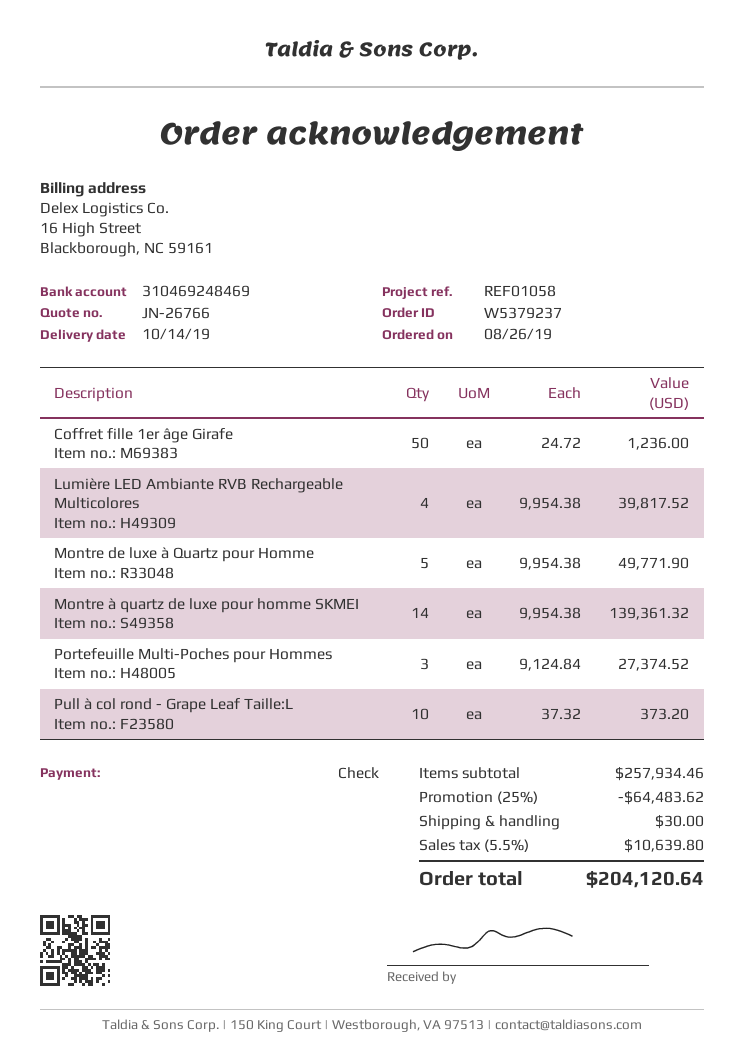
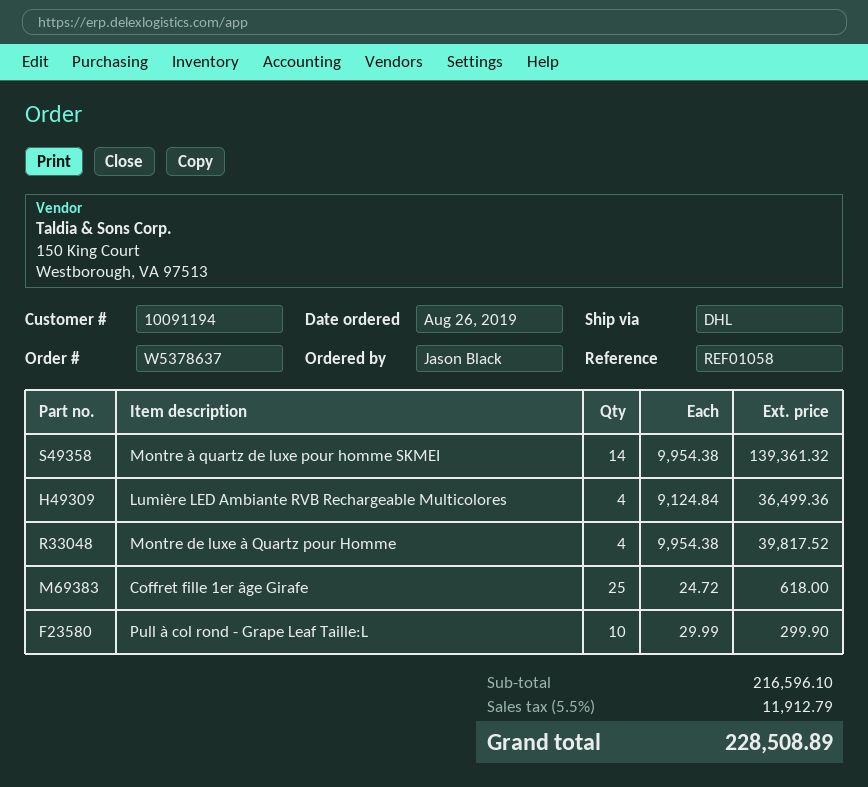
order number: W5379237 -> W5378637
Coffret fille 1er âge Girafe: 50 x 24.72 = 1236.00 -> 25 x 24.72 = 618.00
Lumière LED Ambiante RVB Rechargeable Multicolores: 4 x 9954.38 = 39817.52 -> 4 x 9124.84 = 36499.36
Montre de luxe à Quartz pour Homme: 5 x 9954.38 = 49771.90 -> 4 x 9954.38 = 39817.52
Portefeuille Multi-Poches pour Hommes: 3 x 9124.84 = 27374.52 -> none
Pull à col rond - Grape Leaf Taille:L: 10 x 37.32 = 373.20 -> 10 x 29.99 = 299.90
subtotal: 257934.46 -> 216596.10
discount: 25% = 64483.62 -> none
shipping: 30.00 -> none
tax: 5.5% = 10639.80 -> 5.5% = 11912.79
total: 204120.64 -> 228508.89

